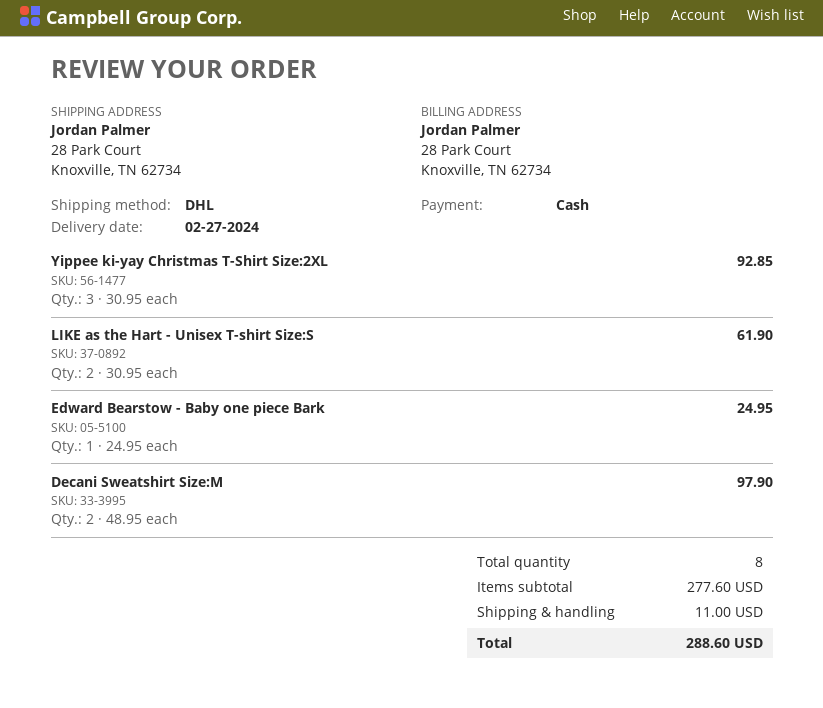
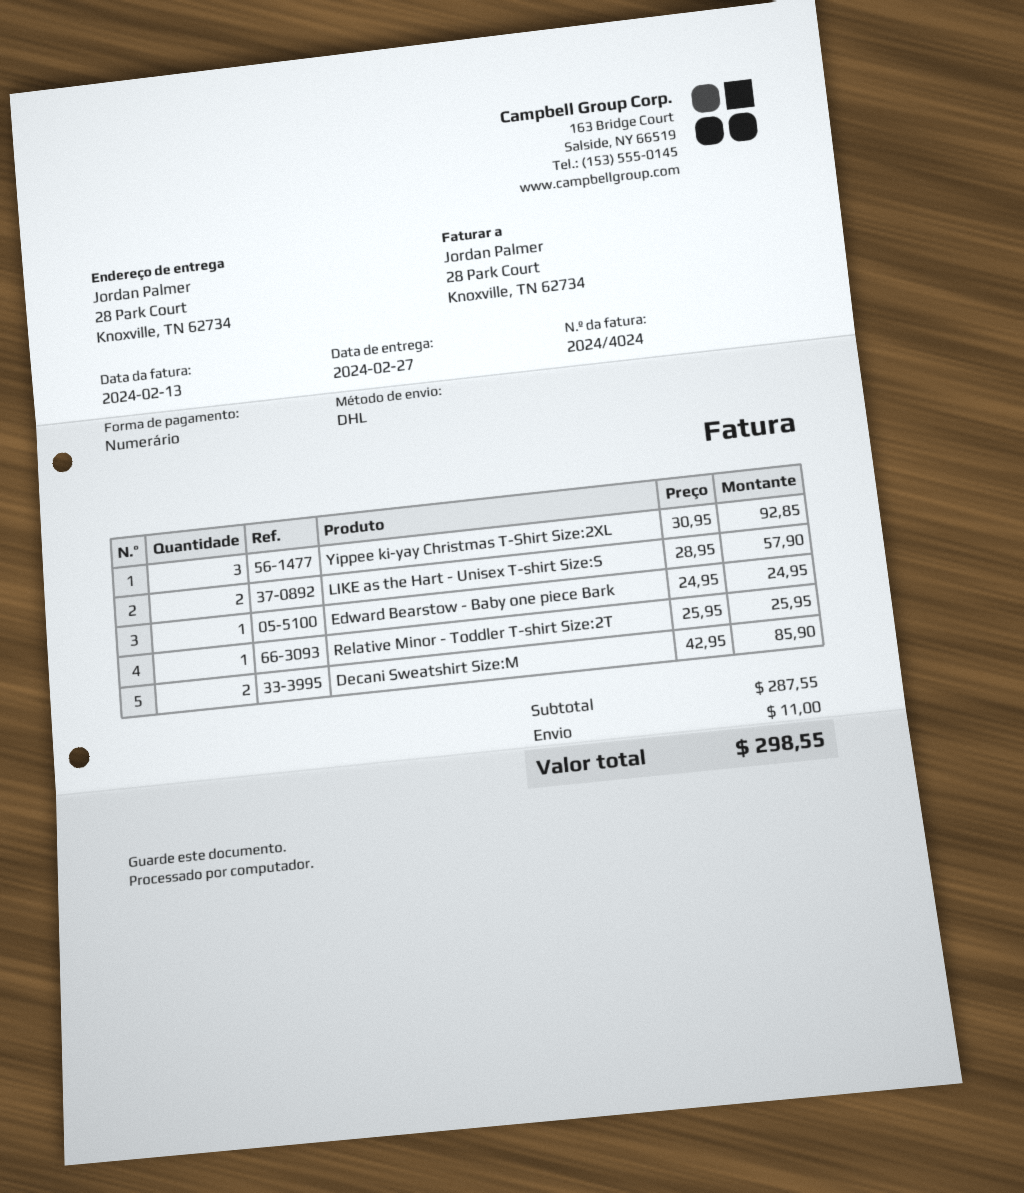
LIKE as the Hart - Unisex T-shirt Size:S: 2 x 30.95 = 61.90 -> 2 x 28.95 = 57.90
Decani Sweatshirt Size:M: 2 x 48.95 = 97.90 -> 2 x 42.95 = 85.90
Relative Minor - Toddler T-shirt Size:2T: none -> 1 x 25.95 = 25.95
subtotal: 277.60 -> 287.55
total: 288.60 -> 298.55

